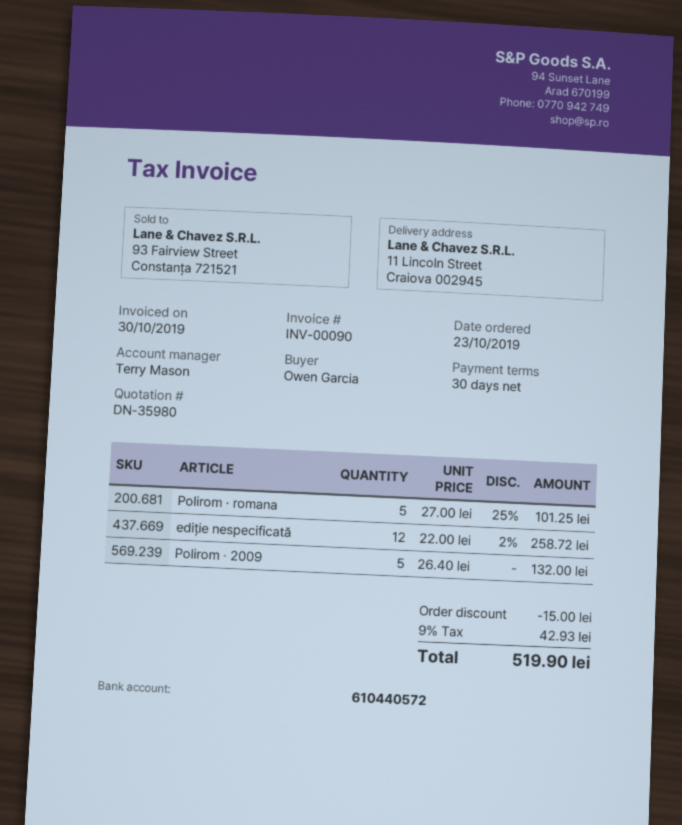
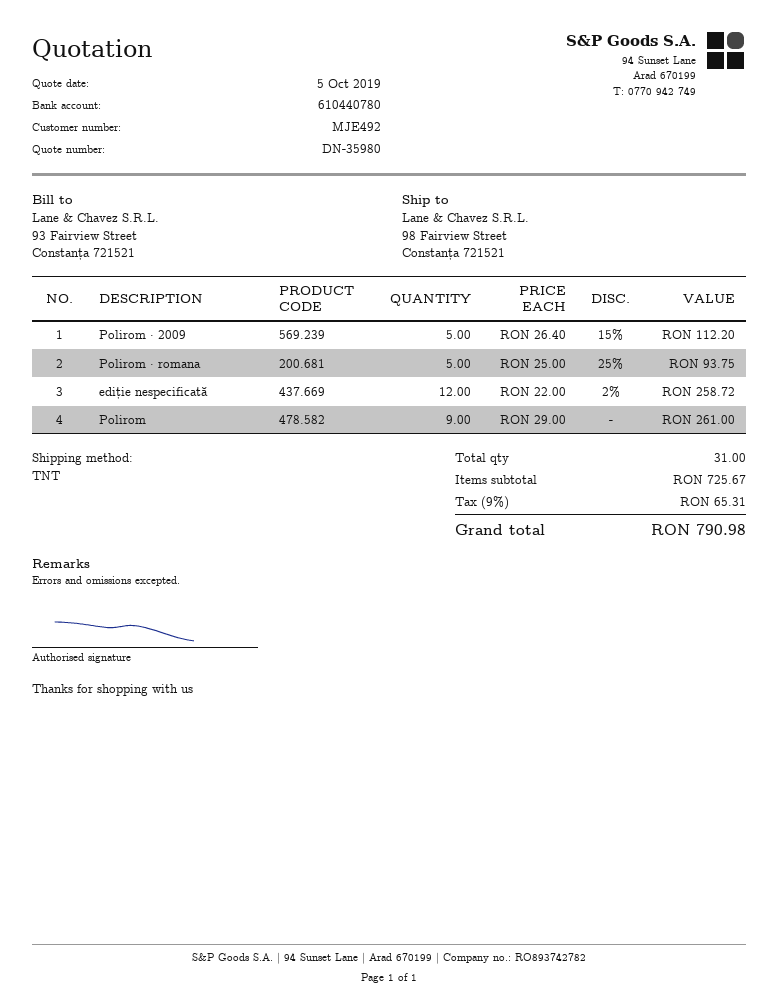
bank account: 610440572 -> 610440780
ship to: 11 Lincoln Street, Craiova 002945 -> 98 Fairview Street, Constanța 721521
Polirom · romana: 5 x 27.00 - 25% = 101.25 -> 5 x 25.00 - 25% = 93.75
Polirom · 2009: 5 x 26.40 = 132.00 -> 5 x 26.40 - 15% = 112.20
Polirom: none -> 9 x 29.00 = 261.00
discount: 15.00 -> none
tax: 9% = 42.93 -> 9% = 65.31
total: 519.90 -> 790.98

